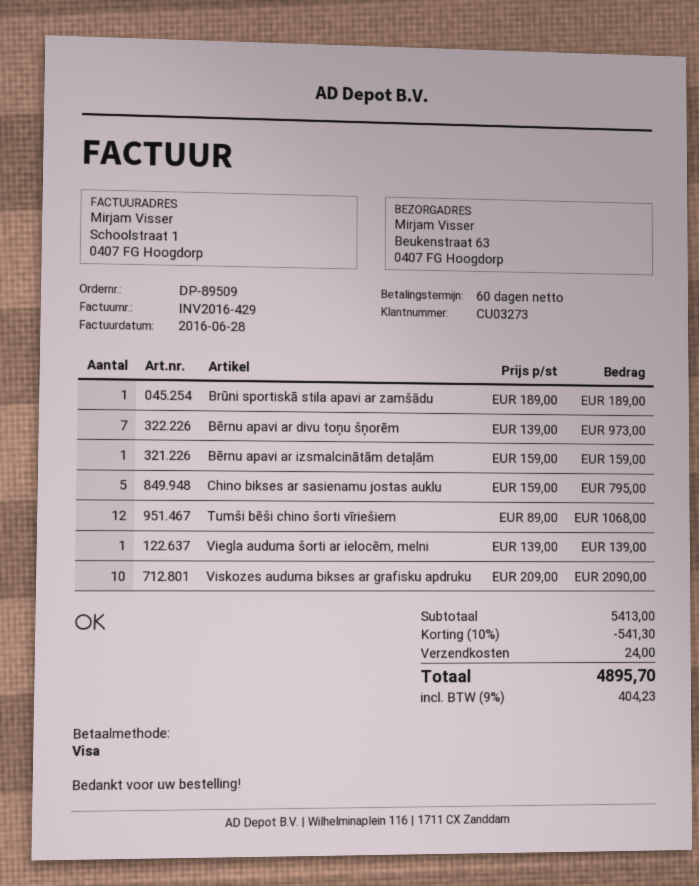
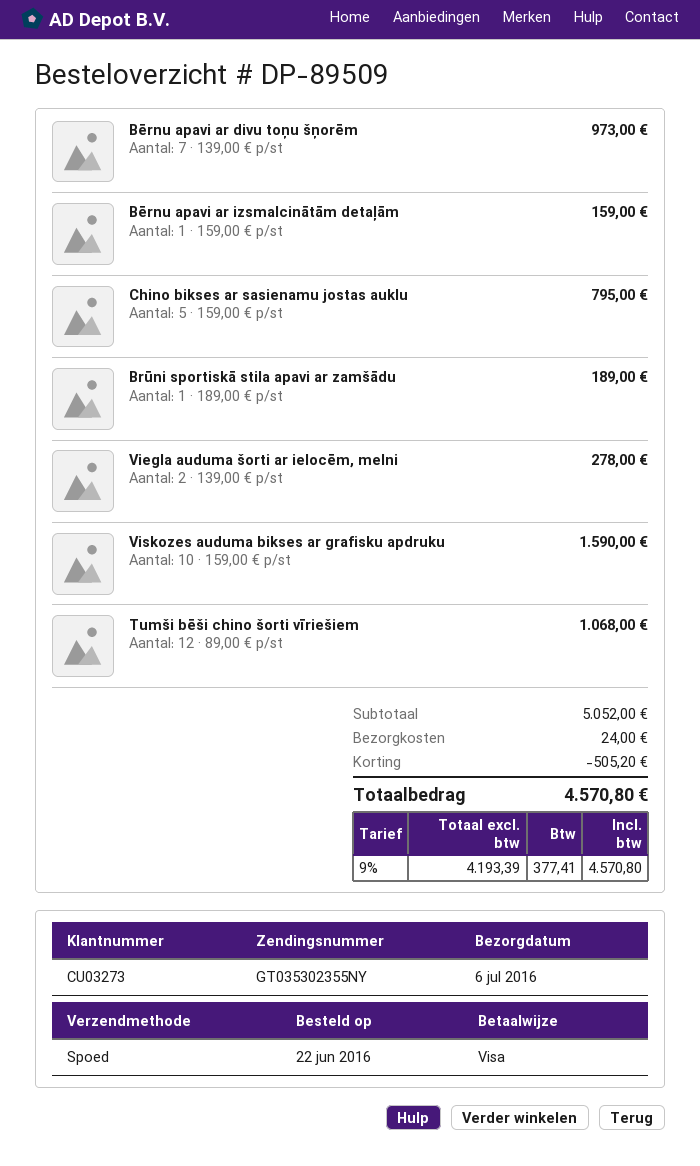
Viegla auduma šorti ar ielocēm, melni: 1 x 139.00 = 139.00 -> 2 x 139.00 = 278.00
Viskozes auduma bikses ar grafisku apdruku: 10 x 209.00 = 2090.00 -> 10 x 159.00 = 1590.00
subtotal: 5413.00 -> 5052.00
discount: 541.30 -> 505.20
tax: 9% = 404.23 -> 9% = 377.41
total: 4895.70 -> 4570.80

